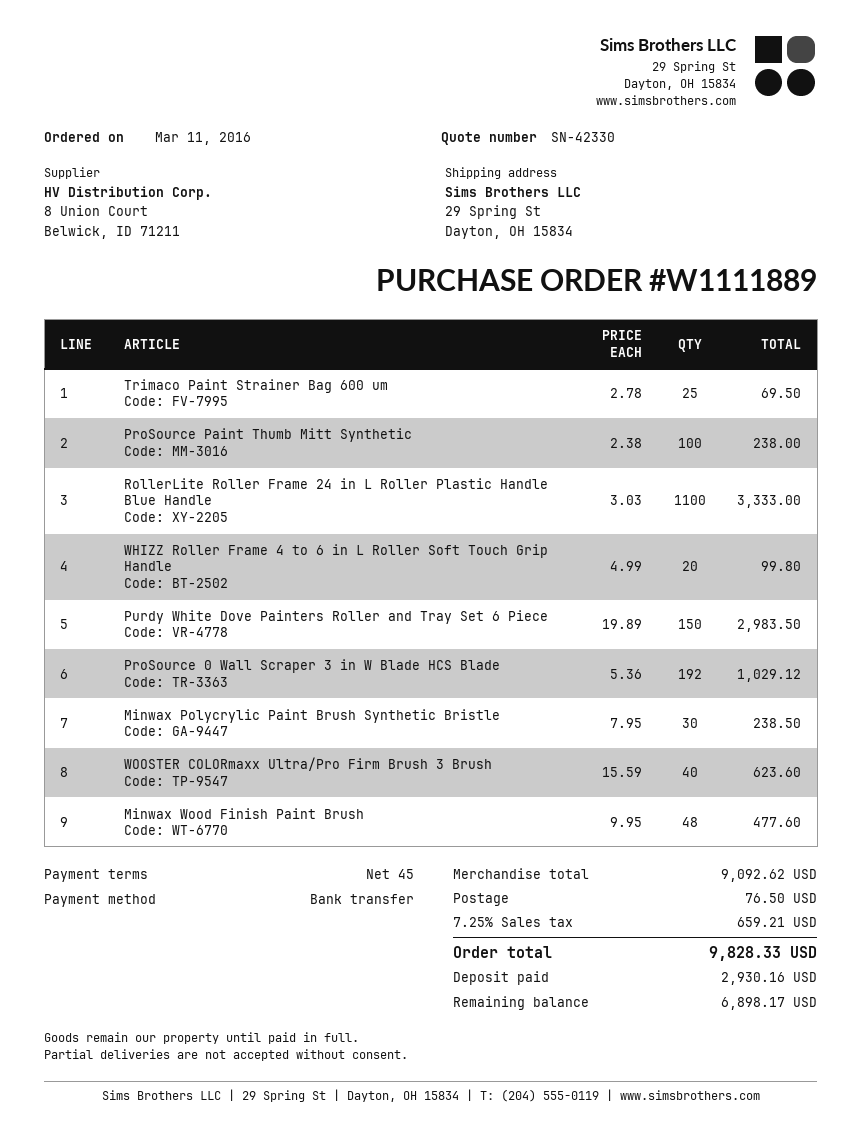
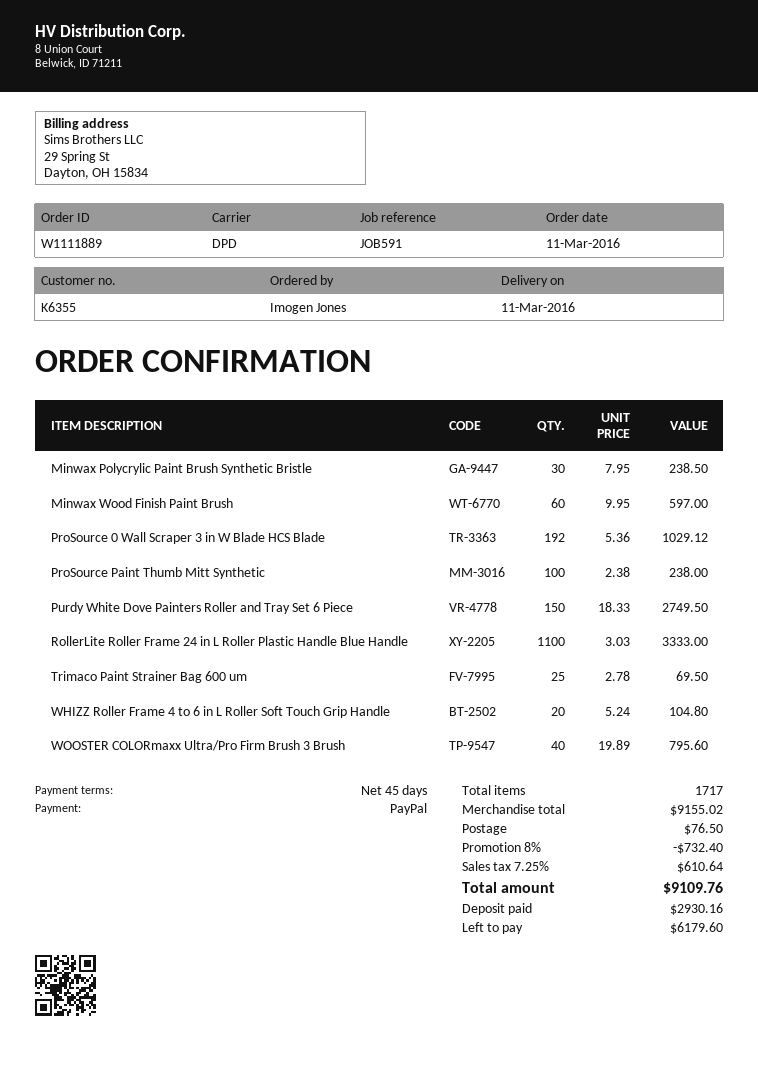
payment method: bank transfer -> PayPal
WHIZZ Roller Frame 4 to 6 in L Roller Soft Touch Grip Handle: 20 x 4.99 = 99.80 -> 20 x 5.24 = 104.80
Purdy White Dove Painters Roller and Tray Set 6 Piece: 150 x 19.89 = 2983.50 -> 150 x 18.33 = 2749.50
WOOSTER COLORmaxx Ultra/Pro Firm Brush 3 Brush: 40 x 15.59 = 623.60 -> 40 x 19.89 = 795.60
Minwax Wood Finish Paint Brush: 48 x 9.95 = 477.60 -> 60 x 9.95 = 597.00
subtotal: 9092.62 -> 9155.02
discount: none -> 8% = 732.40
tax: 7.25% = 659.21 -> 7.25% = 610.64
total: 9828.33 -> 9109.76
balance: 6898.17 -> 6179.60

